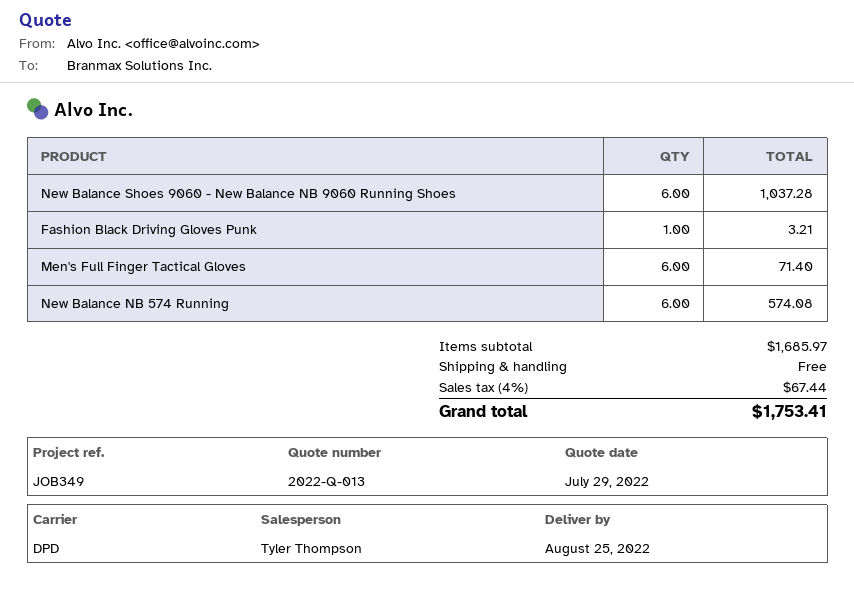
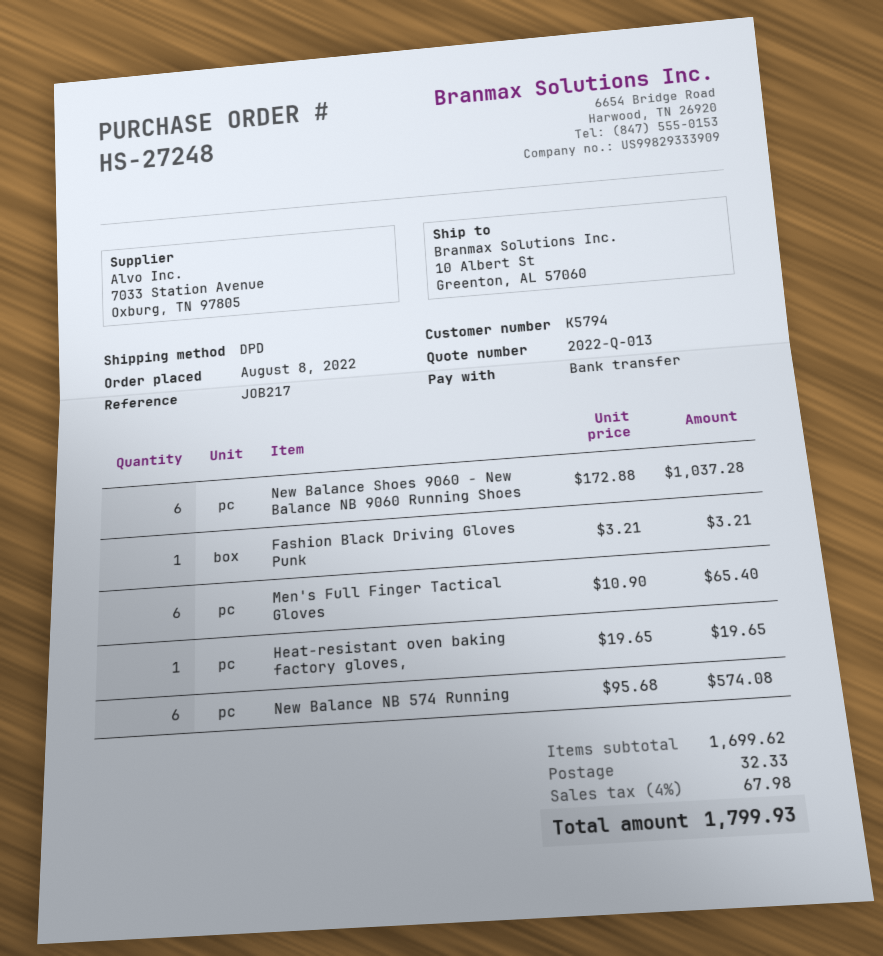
reference: JOB349 -> JOB217
Men's Full Finger Tactical Gloves: 6 for 71.40 -> 6 for 65.40
Heat-resistant oven baking factory gloves,: none -> 1 for 19.65
subtotal: 1685.97 -> 1699.62
shipping: 0.00 -> 32.33
tax: 4% = 67.44 -> 4% = 67.98
total: 1753.41 -> 1799.93

